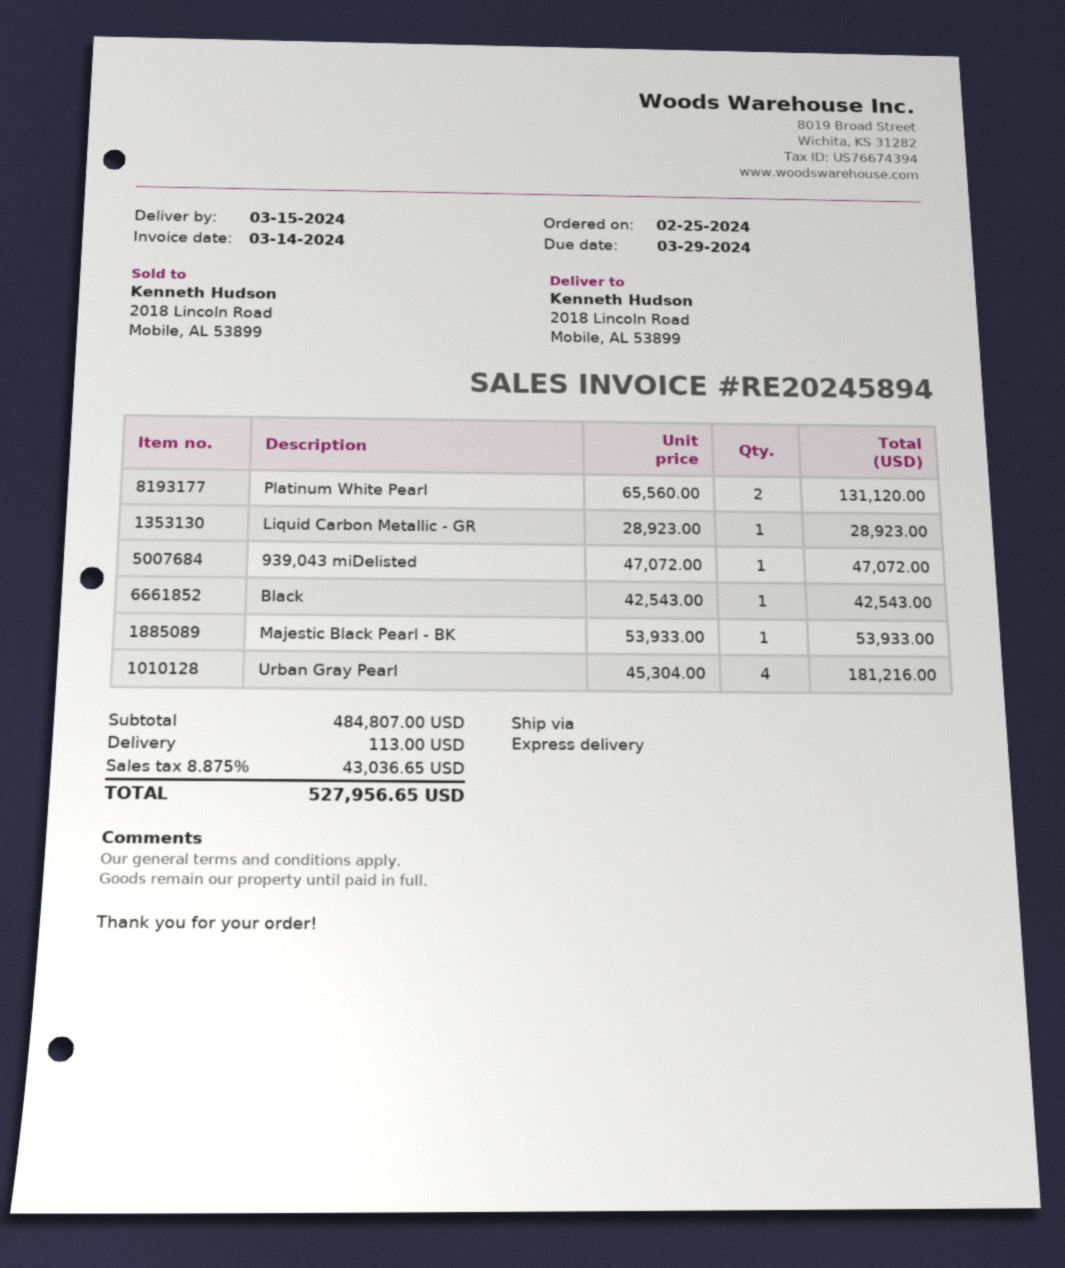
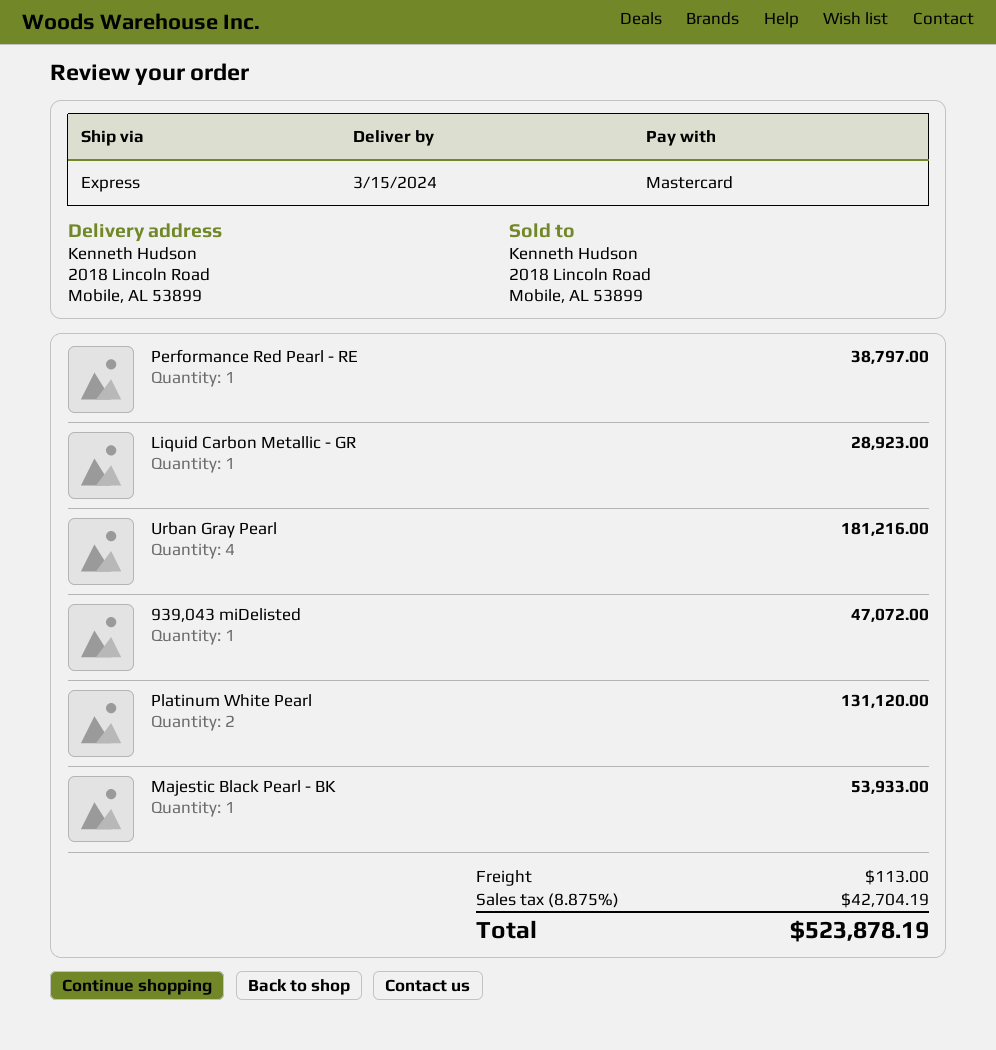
Black: 1 for 42543.00 -> none
Performance Red Pearl - RE: none -> 1 for 38797.00
tax: 8.875% = 43036.65 -> 8.875% = 42704.19
total: 527956.65 -> 523878.19

